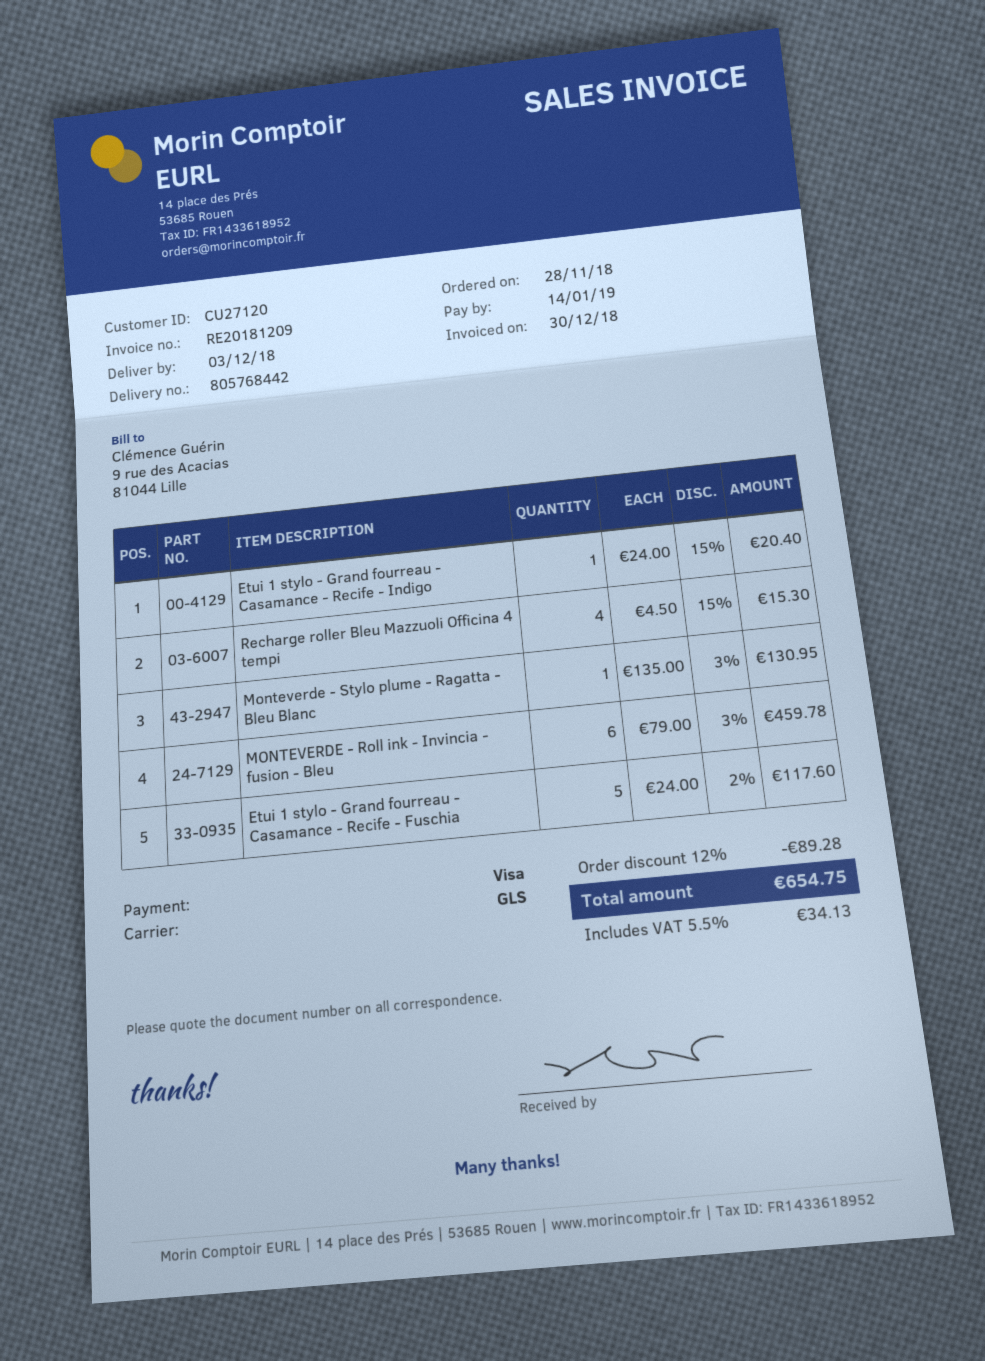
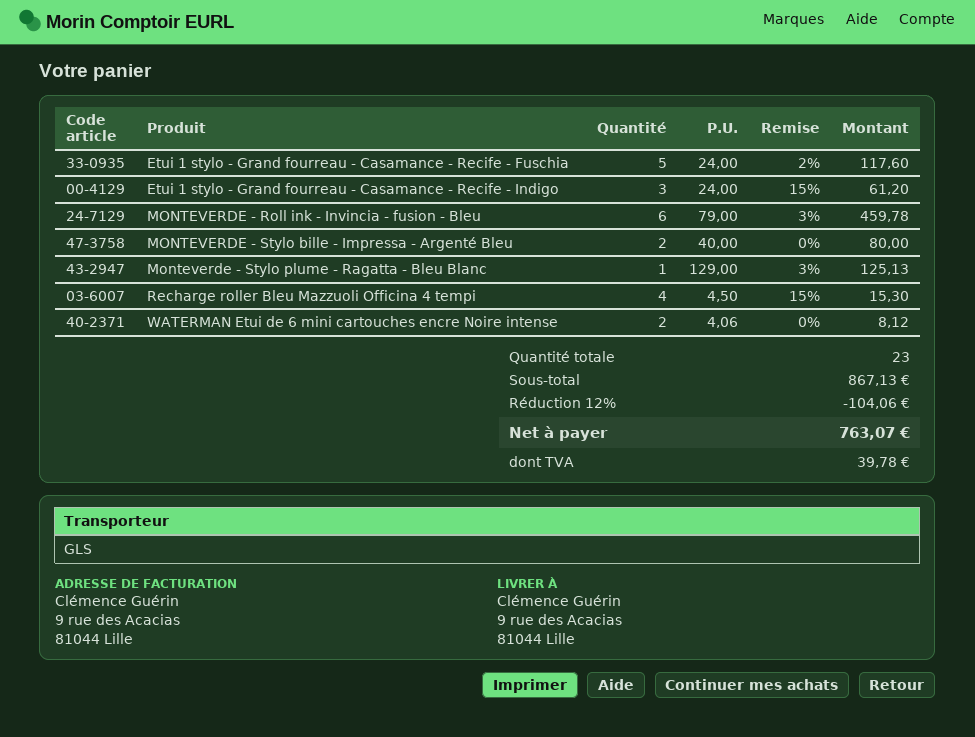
Etui 1 stylo - Grand fourreau - Casamance - Recife - Indigo: 1 x 24.00 - 15% = 20.40 -> 3 x 24.00 - 15% = 61.20
Monteverde - Stylo plume - Ragatta - Bleu Blanc: 1 x 135.00 - 3% = 130.95 -> 1 x 129.00 - 3% = 125.13
MONTEVERDE - Stylo bille - Impressa - Argenté Bleu: none -> 2 x 40.00 = 80.00
WATERMAN Etui de 6 mini cartouches encre Noire intense: none -> 2 x 4.06 = 8.12
discount: 12% = 89.28 -> 12% = 104.06
tax: 34.13 -> 39.78
total: 654.75 -> 763.07

